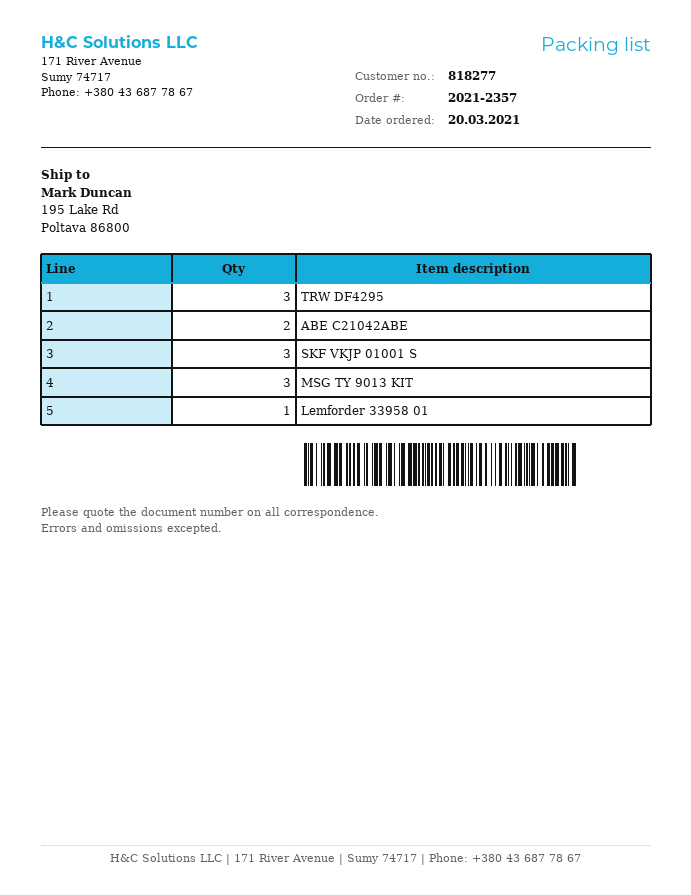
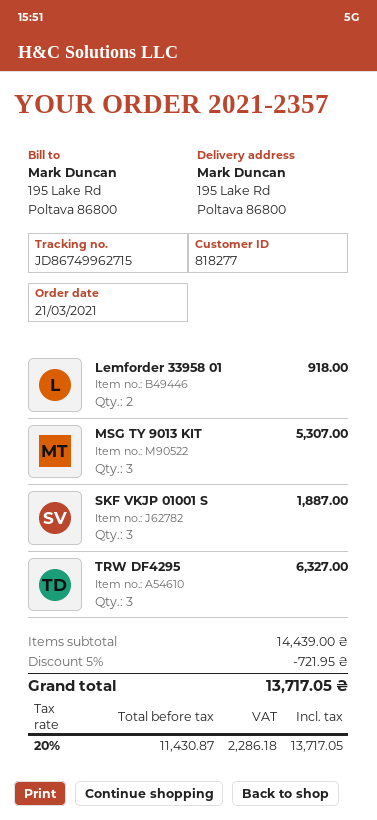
order date: 2021-03-20 -> 2021-03-21
ABE C21042ABE: 2 -> none
Lemforder 33958 01: 1 -> 2

